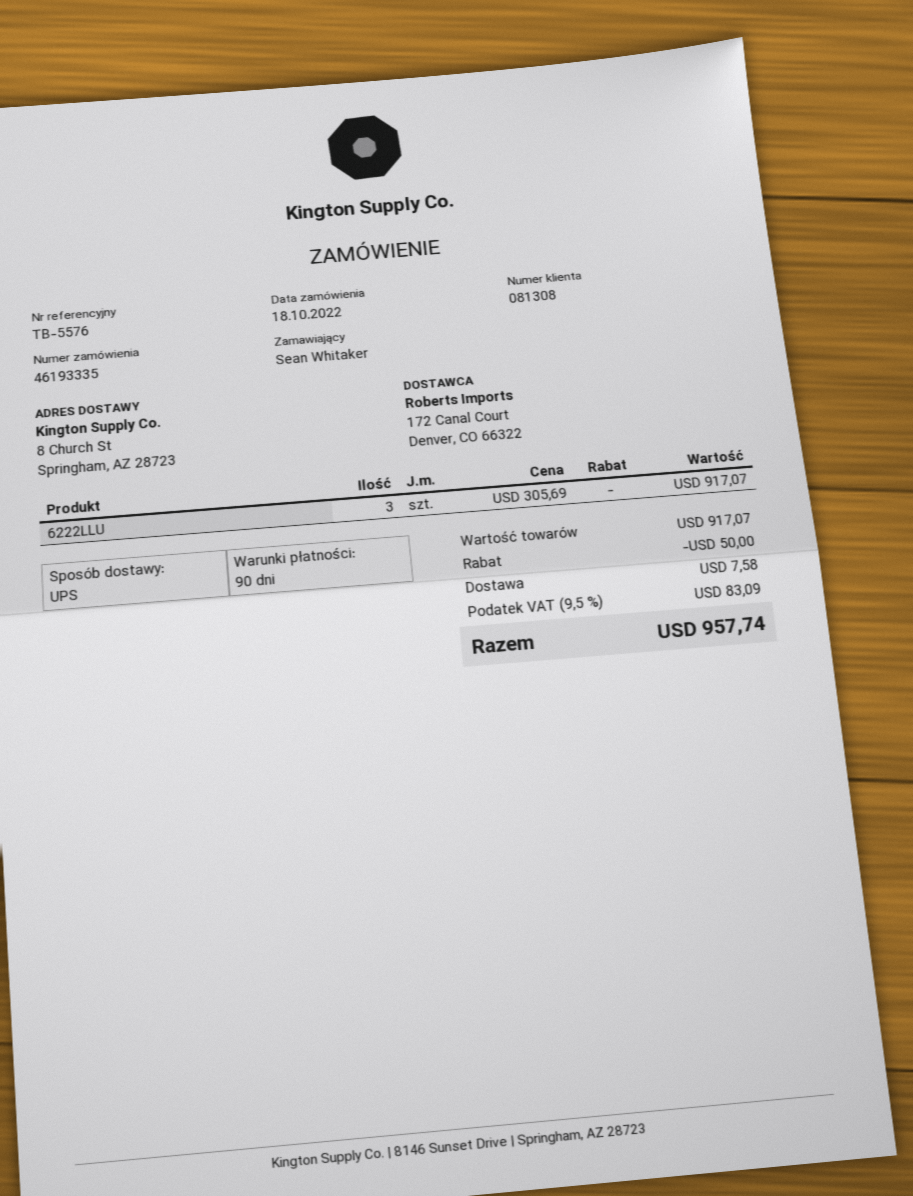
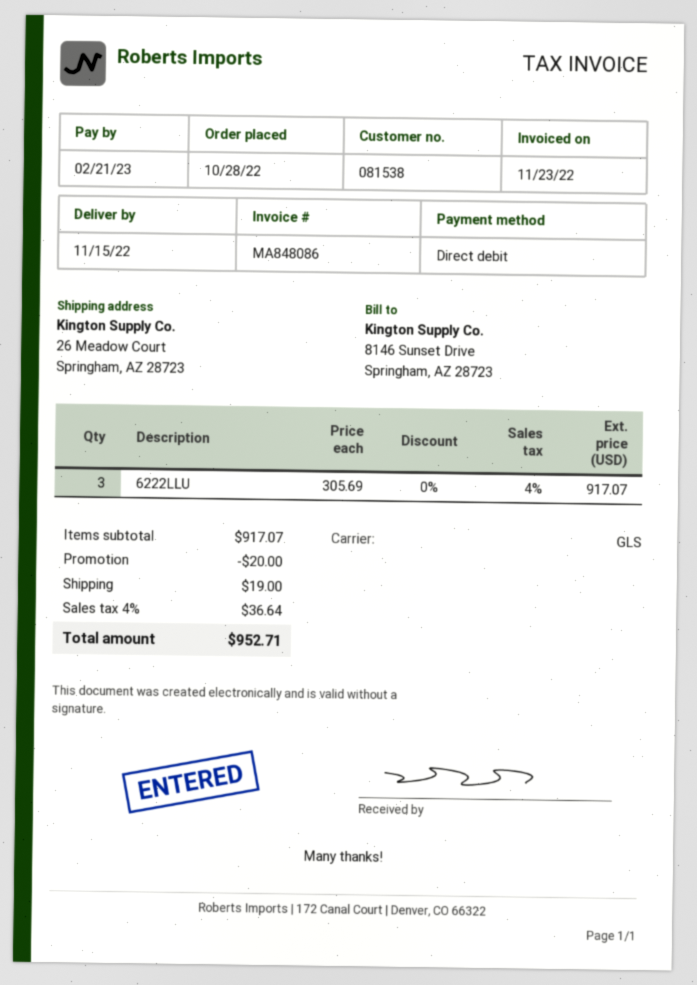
order date: 2022-10-18 -> 2022-10-28
customer number: 081308 -> 081538
shipping method: UPS -> GLS
ship to: 8 Church St, Springham, AZ 28723 -> 26 Meadow Court, Springham, AZ 28723
discount: 50.00 -> 20.00
shipping: 7.58 -> 19.00
tax: 9.5% = 83.09 -> 4% = 36.64
total: 957.74 -> 952.71

